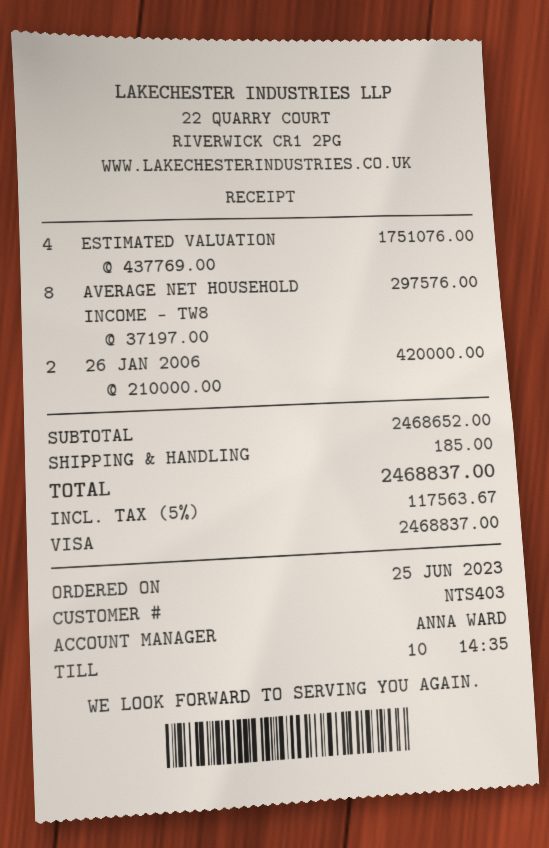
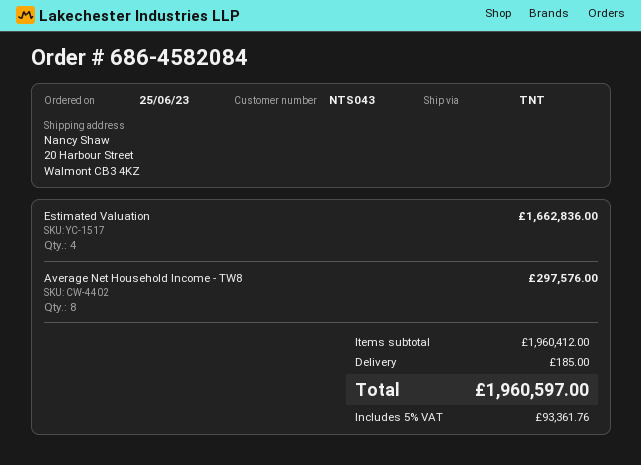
customer number: NTS403 -> NTS043
ESTIMATED VALUATION: 4 for 1751076.00 -> 4 for 1662836.00
26 JAN 2006: 2 for 420000.00 -> none
subtotal: 2468652.00 -> 1960412.00
tax: 5% = 117563.67 -> 5% = 93361.76
total: 2468837.00 -> 1960597.00

